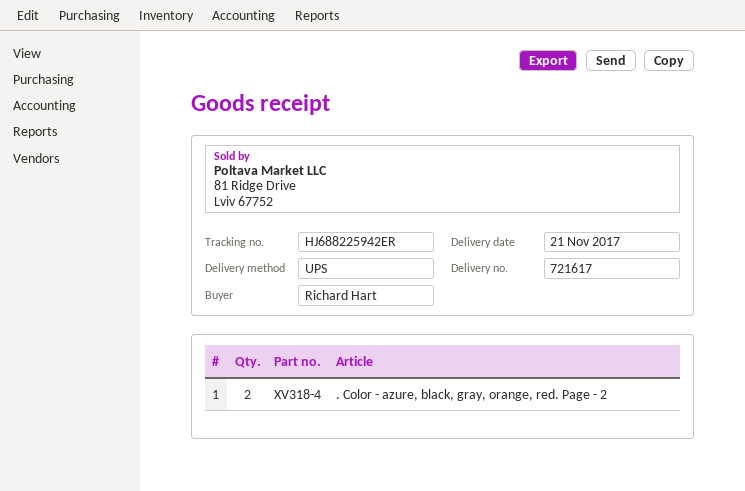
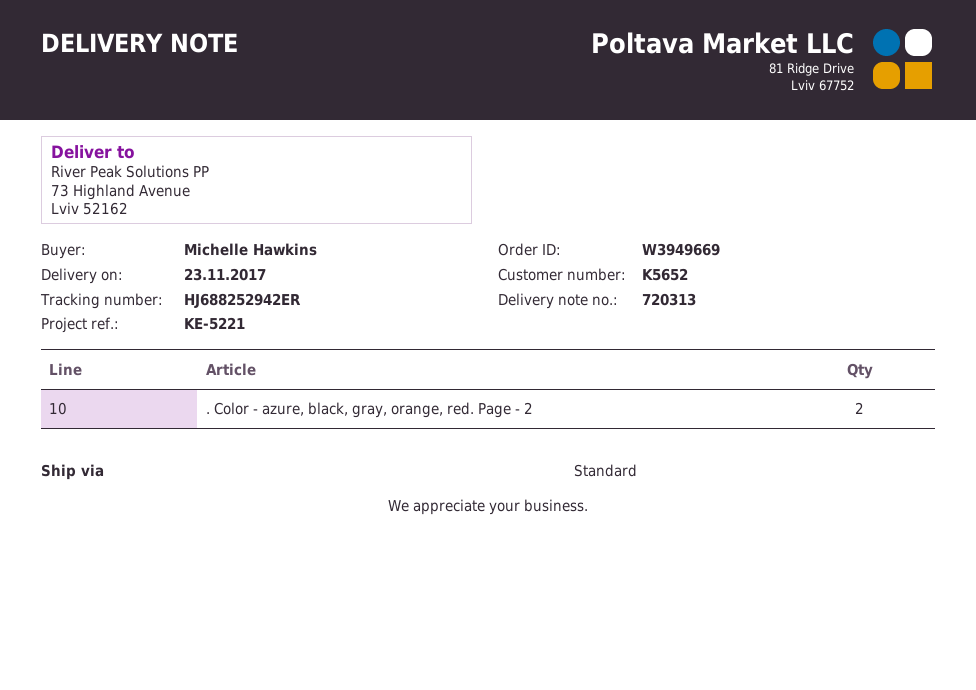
delivery note number: 721617 -> 720313
delivery date: 2017-11-21 -> 2017-11-23
ordered by: Richard Hart -> Michelle Hawkins
shipping method: UPS -> standard
tracking number: HJ688225942ER -> HJ688252942ER

